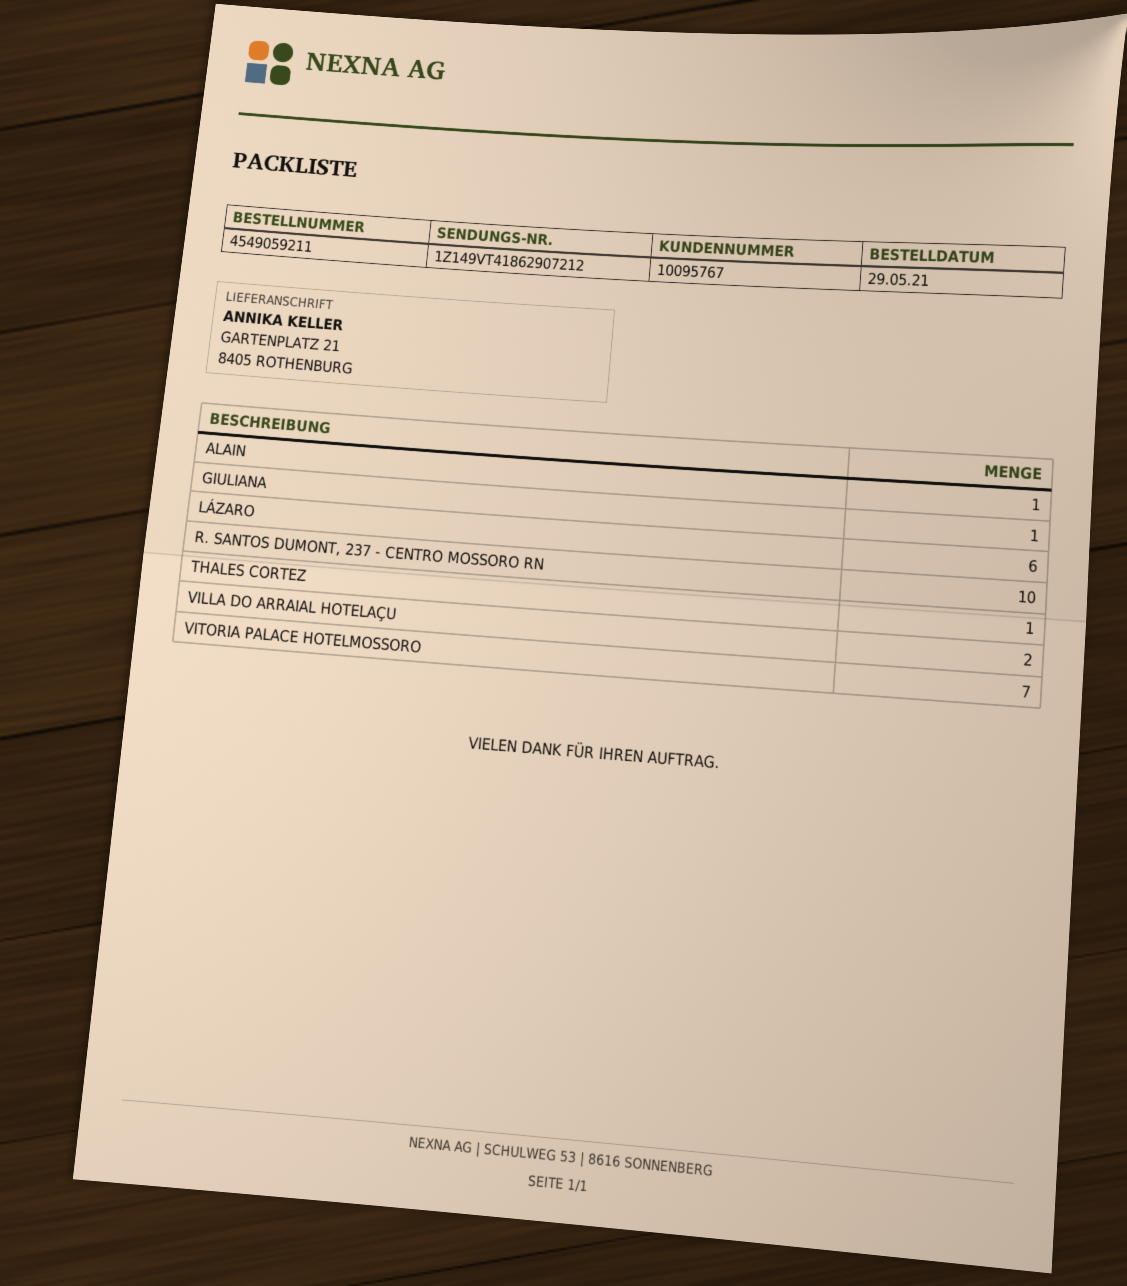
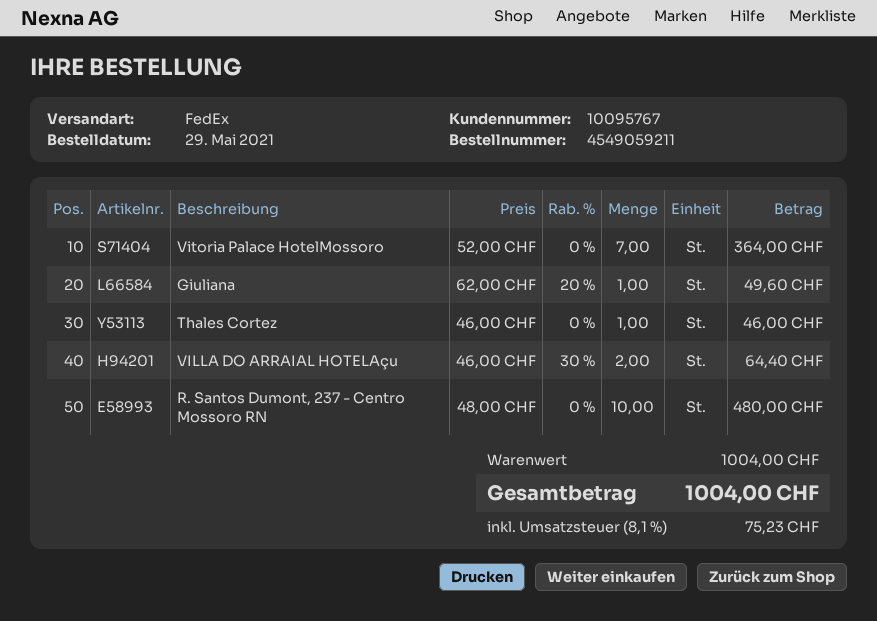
ALAIN: 1 -> none
LÁZARO: 6 -> none

